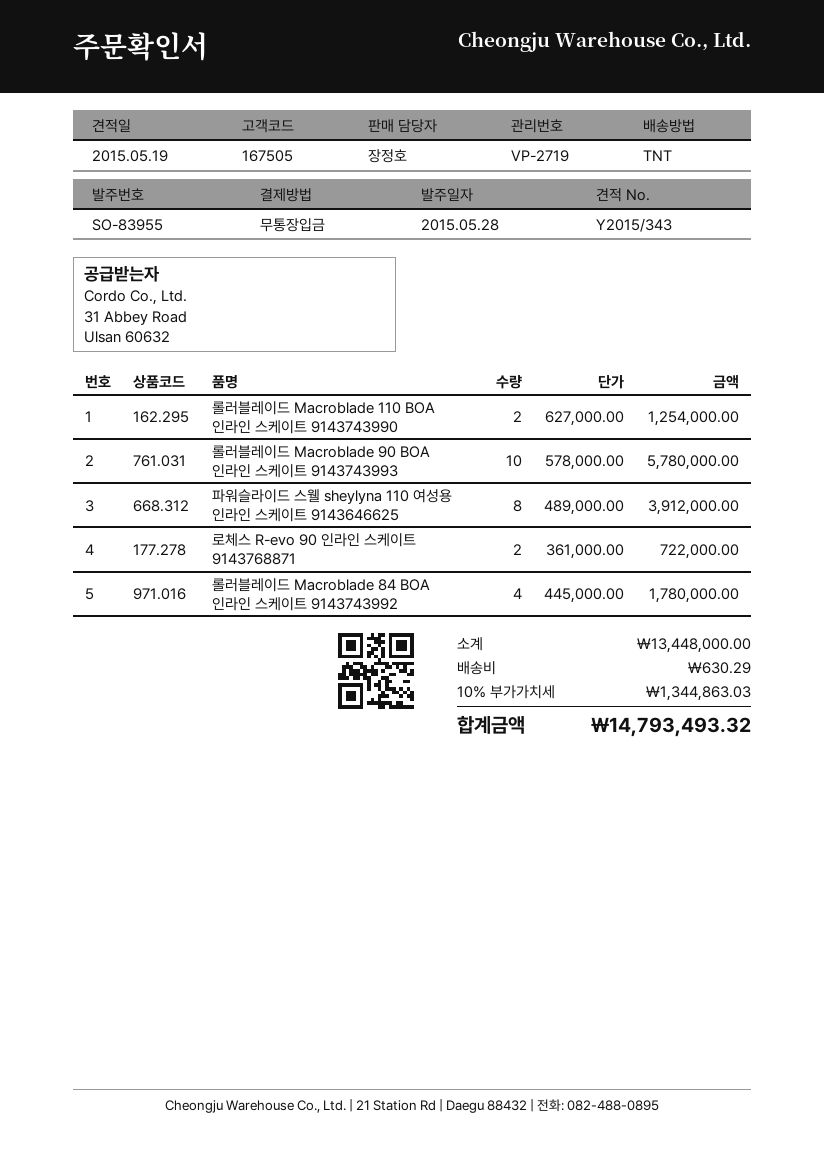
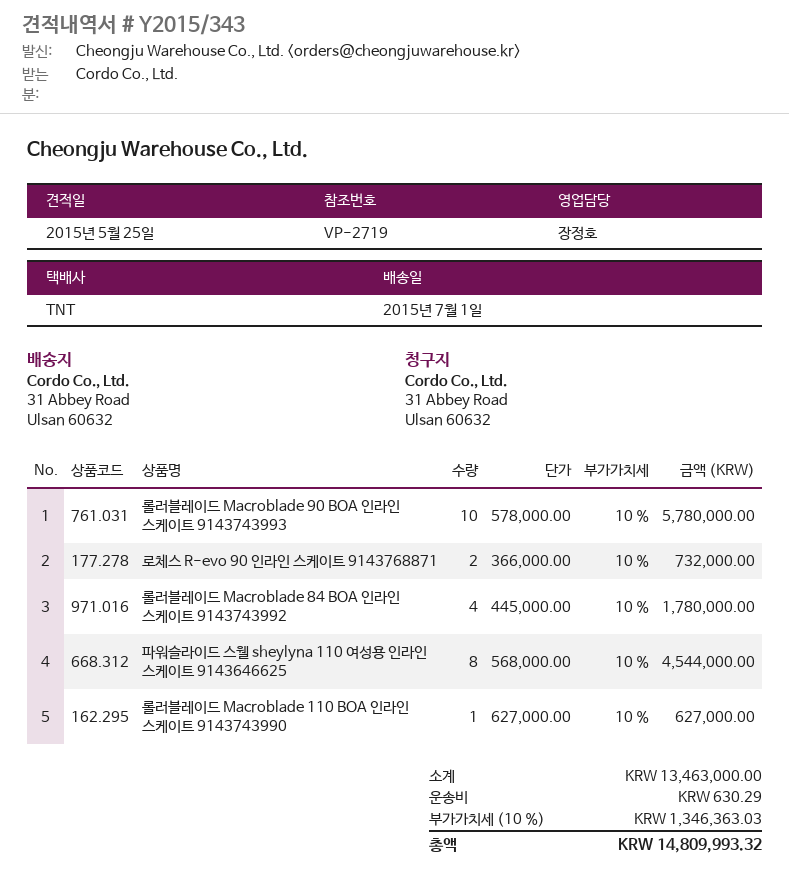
quote date: 2015-05-19 -> 2015-05-25
롤러블레이드 Macroblade 110 BOA 인라인 스케이트 9143743990: 2 x 627000.00 = 1254000.00 -> 1 x 627000.00 = 627000.00
파워슬라이드 스웰 sheylyna 110 여성용 인라인 스케이트 9143646625: 8 x 489000.00 = 3912000.00 -> 8 x 568000.00 = 4544000.00
로체스 R-evo 90 인라인 스케이트 9143768871: 2 x 361000.00 = 722000.00 -> 2 x 366000.00 = 732000.00
subtotal: 13448000.00 -> 13463000.00
tax: 10% = 1344863.03 -> 10% = 1346363.03
total: 14793493.32 -> 14809993.32

